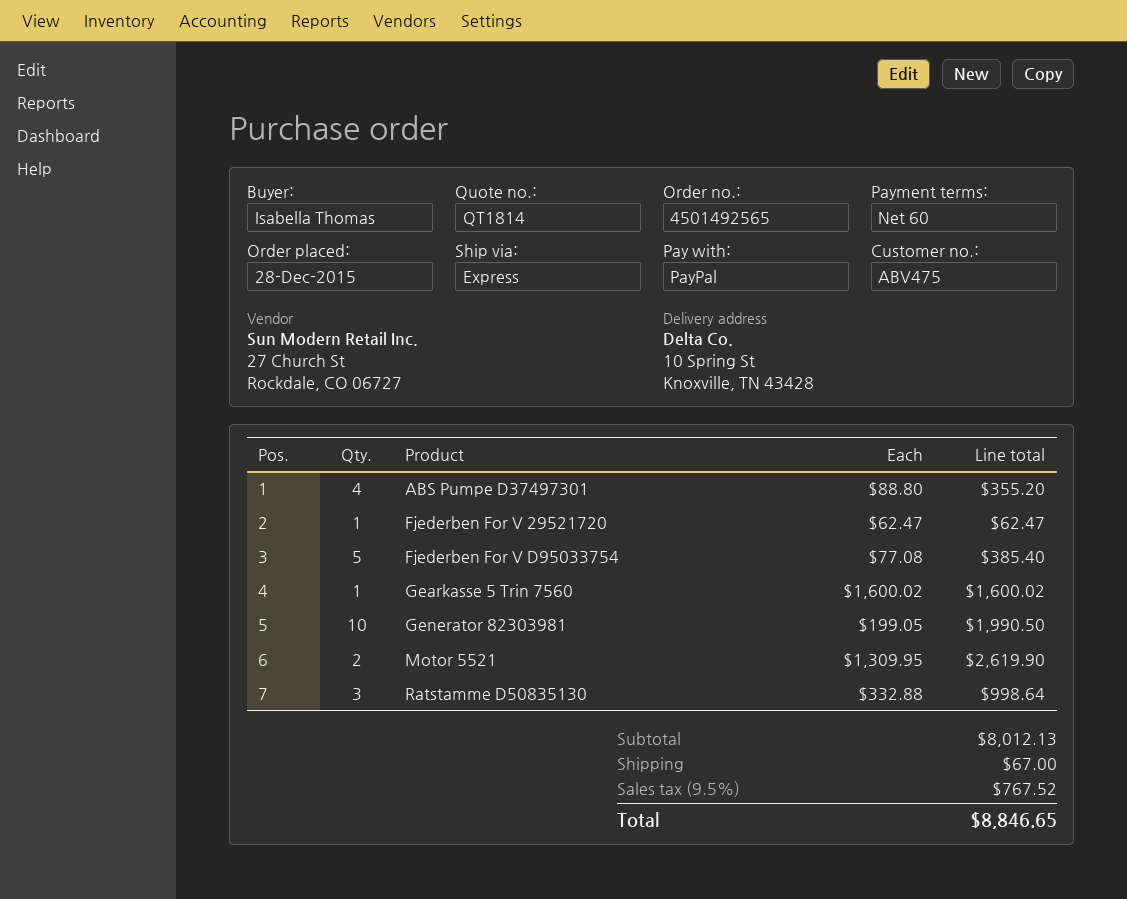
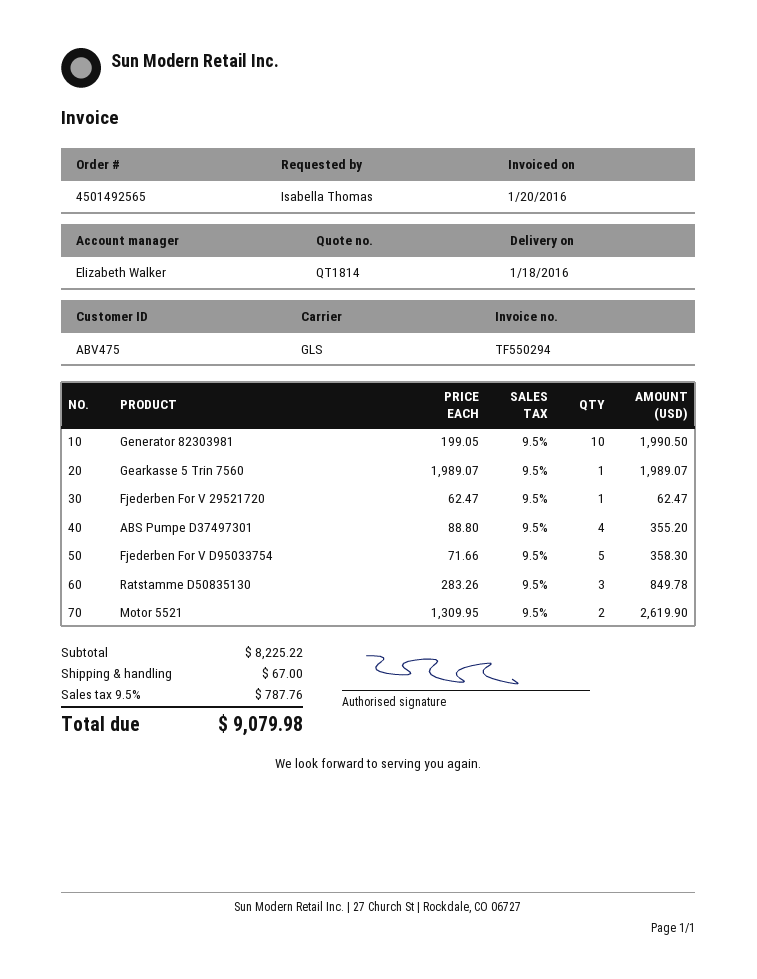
shipping method: express -> GLS
Fjederben For V D95033754: 5 x 77.08 = 385.40 -> 5 x 71.66 = 358.30
Gearkasse 5 Trin 7560: 1 x 1600.02 = 1600.02 -> 1 x 1989.07 = 1989.07
Ratstamme D50835130: 3 x 332.88 = 998.64 -> 3 x 283.26 = 849.78
subtotal: 8012.13 -> 8225.22
tax: 9.5% = 767.52 -> 9.5% = 787.76
total: 8846.65 -> 9079.98

